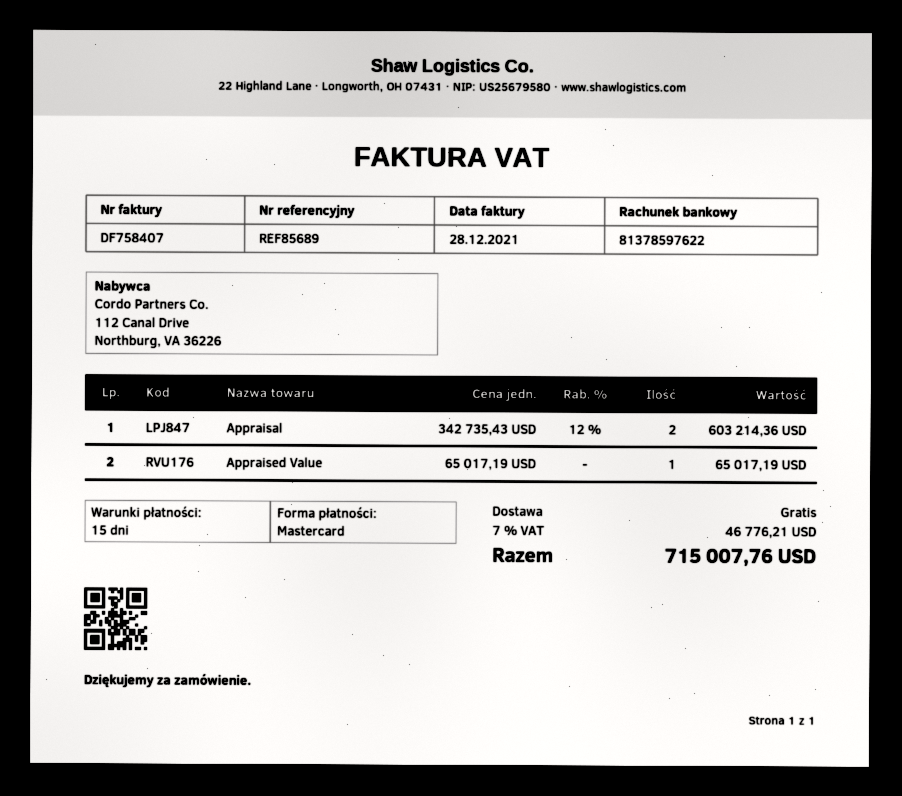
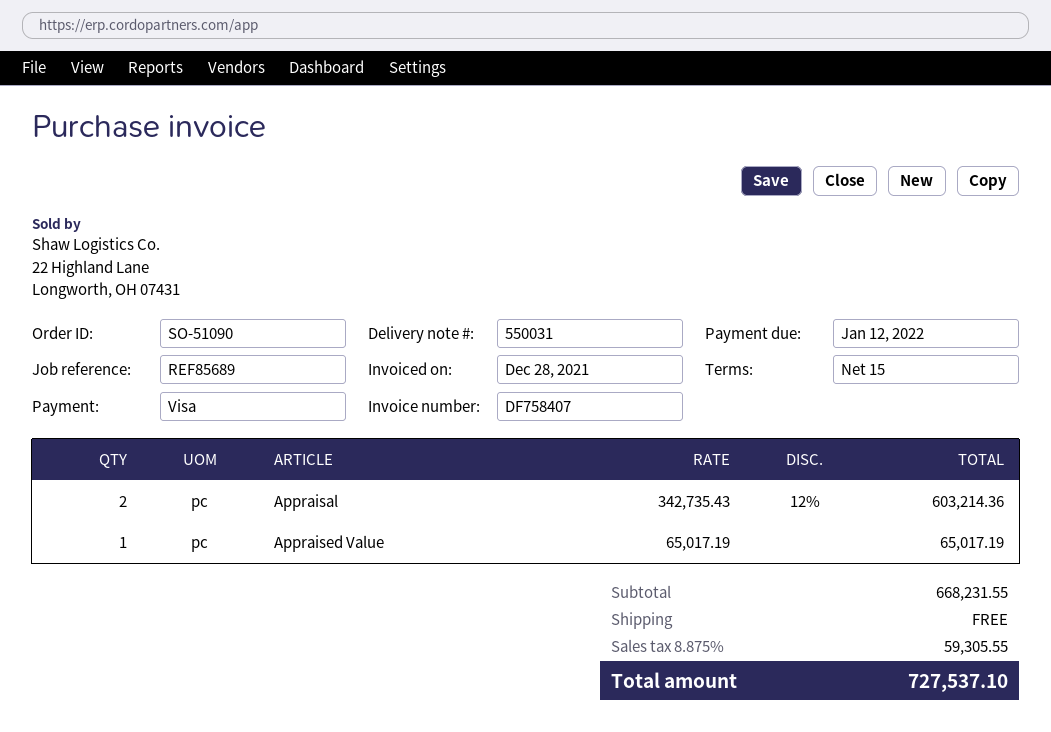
payment method: Mastercard -> Visa
tax: 7% = 46776.21 -> 8.875% = 59305.55
total: 715007.76 -> 727537.10

